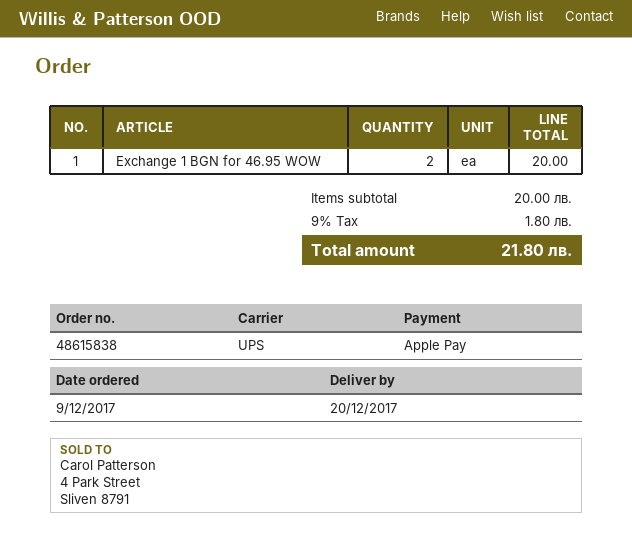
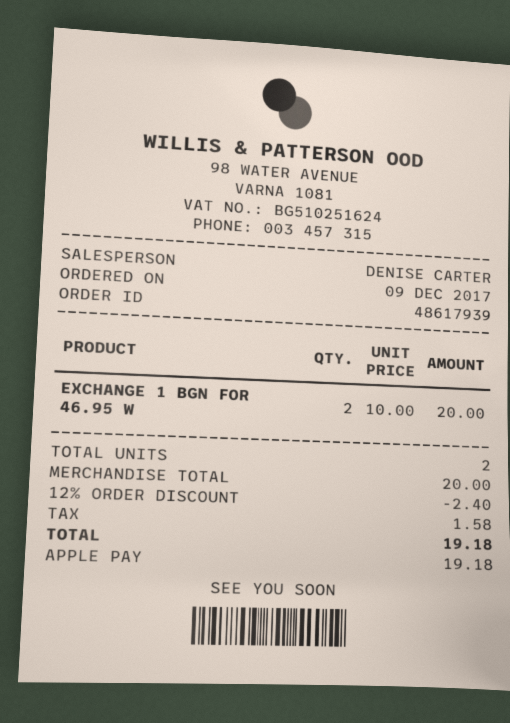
order number: 48615838 -> 48617939
discount: none -> 12% = 2.40
tax: 1.80 -> 1.58
total: 21.80 -> 19.18

